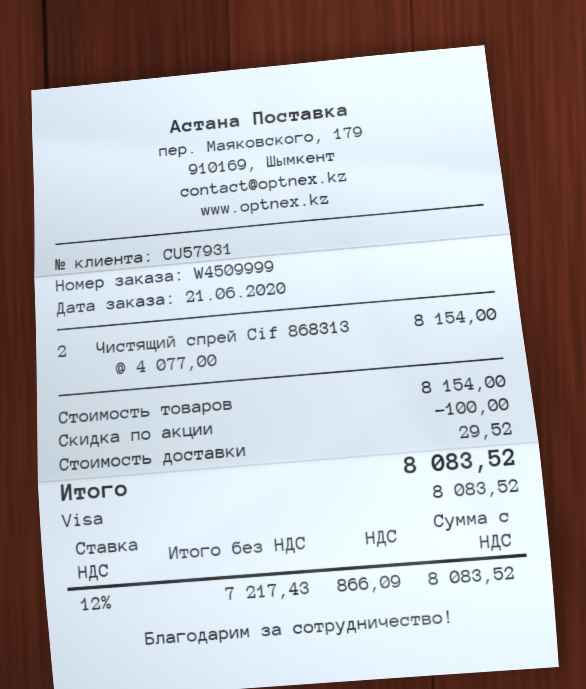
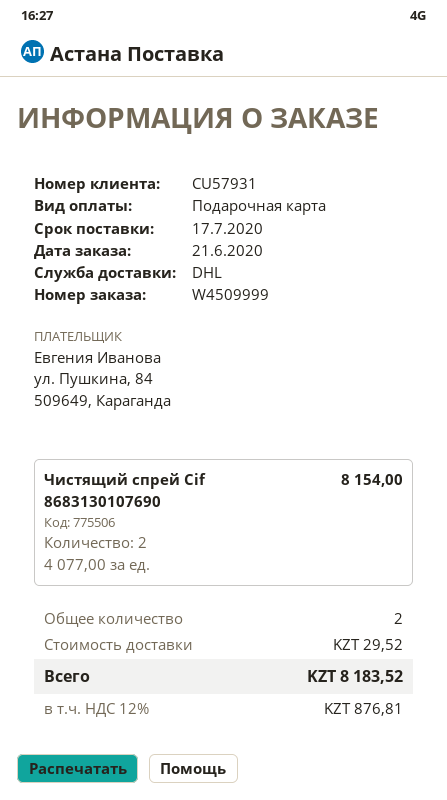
payment method: Visa -> gift card
discount: 100.00 -> none
tax: 12% = 866.09 -> 12% = 876.81
total: 8083.52 -> 8183.52

